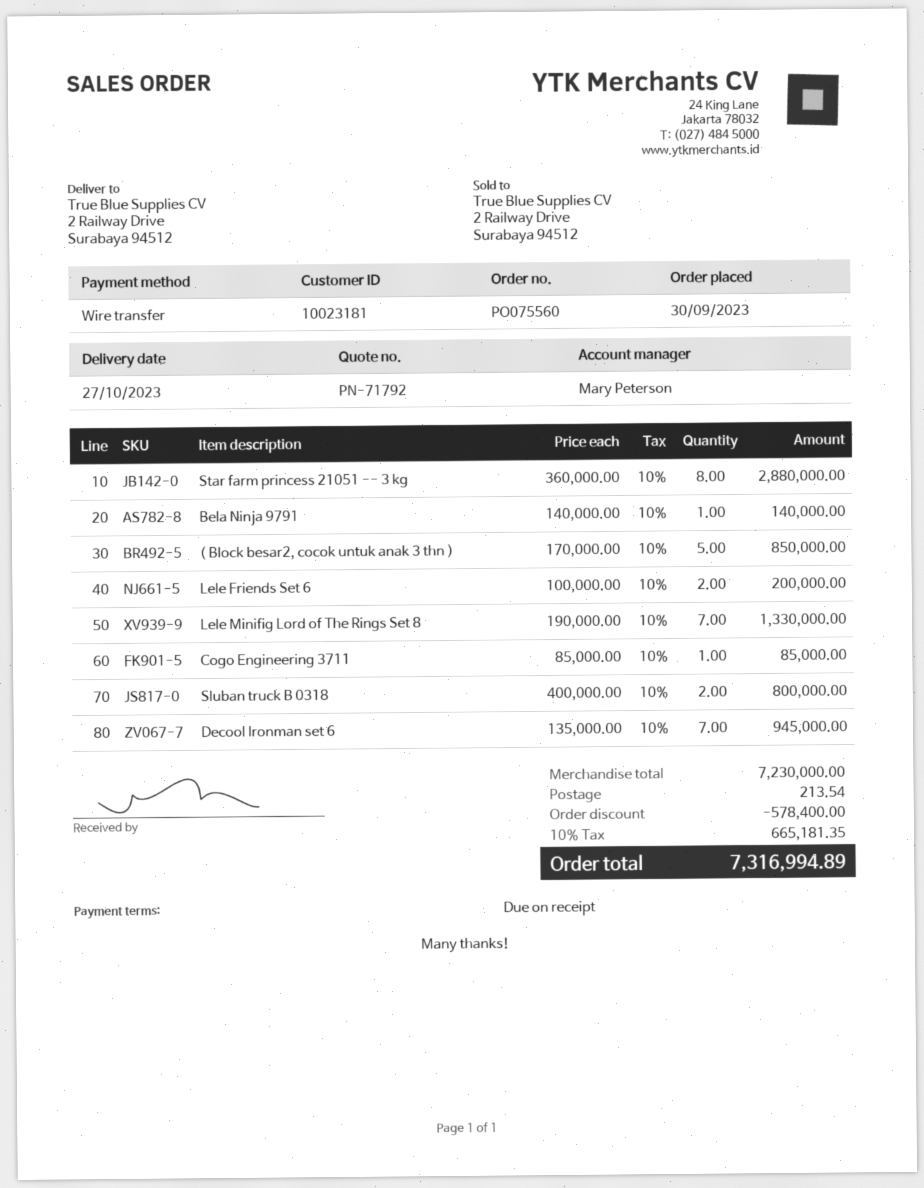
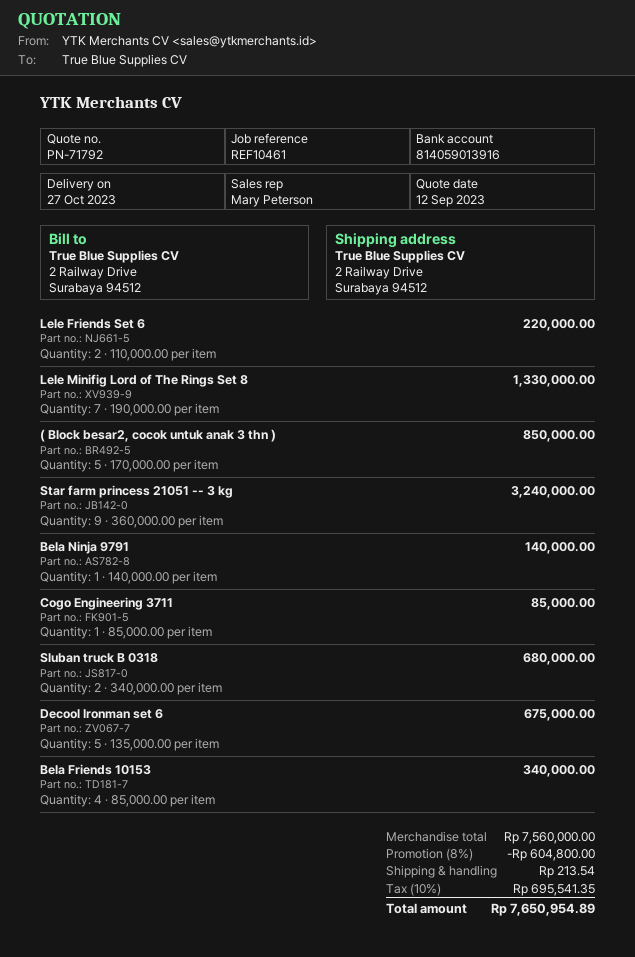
Star farm princess 21051 -- 3 kg: 8 x 360000.00 = 2880000.00 -> 9 x 360000.00 = 3240000.00
Lele Friends Set 6: 2 x 100000.00 = 200000.00 -> 2 x 110000.00 = 220000.00
Sluban truck B 0318: 2 x 400000.00 = 800000.00 -> 2 x 340000.00 = 680000.00
Decool Ironman set 6: 7 x 135000.00 = 945000.00 -> 5 x 135000.00 = 675000.00
Bela Friends 10153: none -> 4 x 85000.00 = 340000.00
subtotal: 7230000.00 -> 7560000.00
discount: 578400.00 -> 604800.00
tax: 10% = 665181.35 -> 10% = 695541.35
total: 7316994.89 -> 7650954.89

